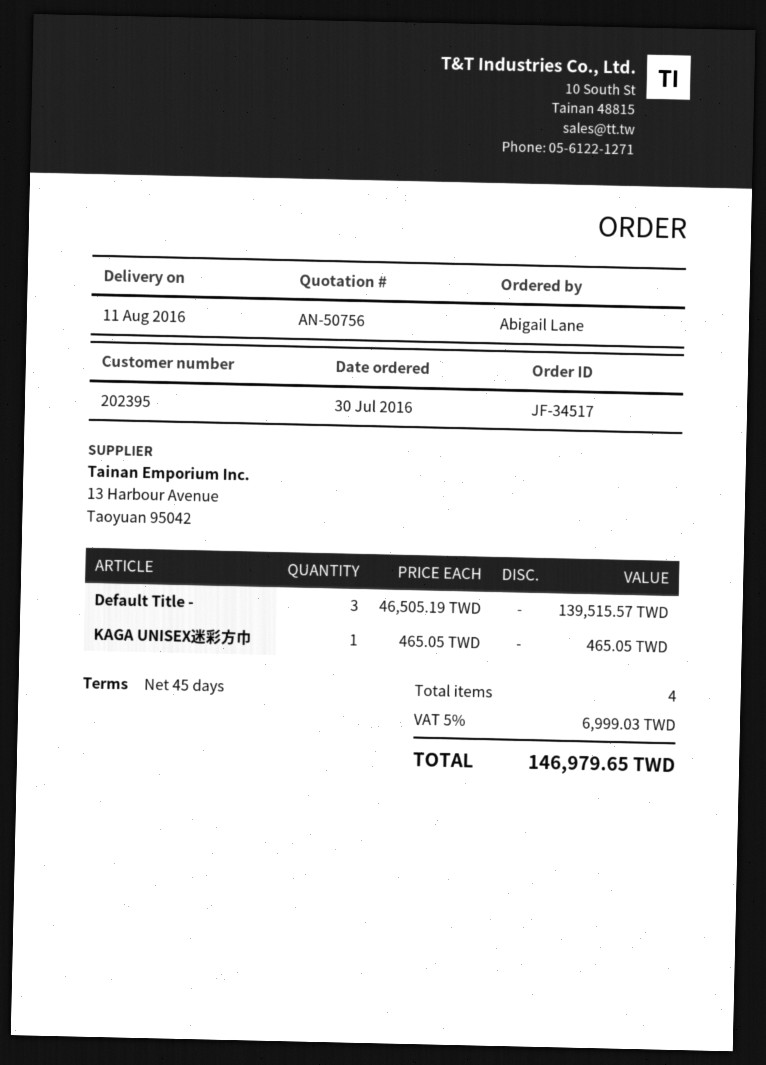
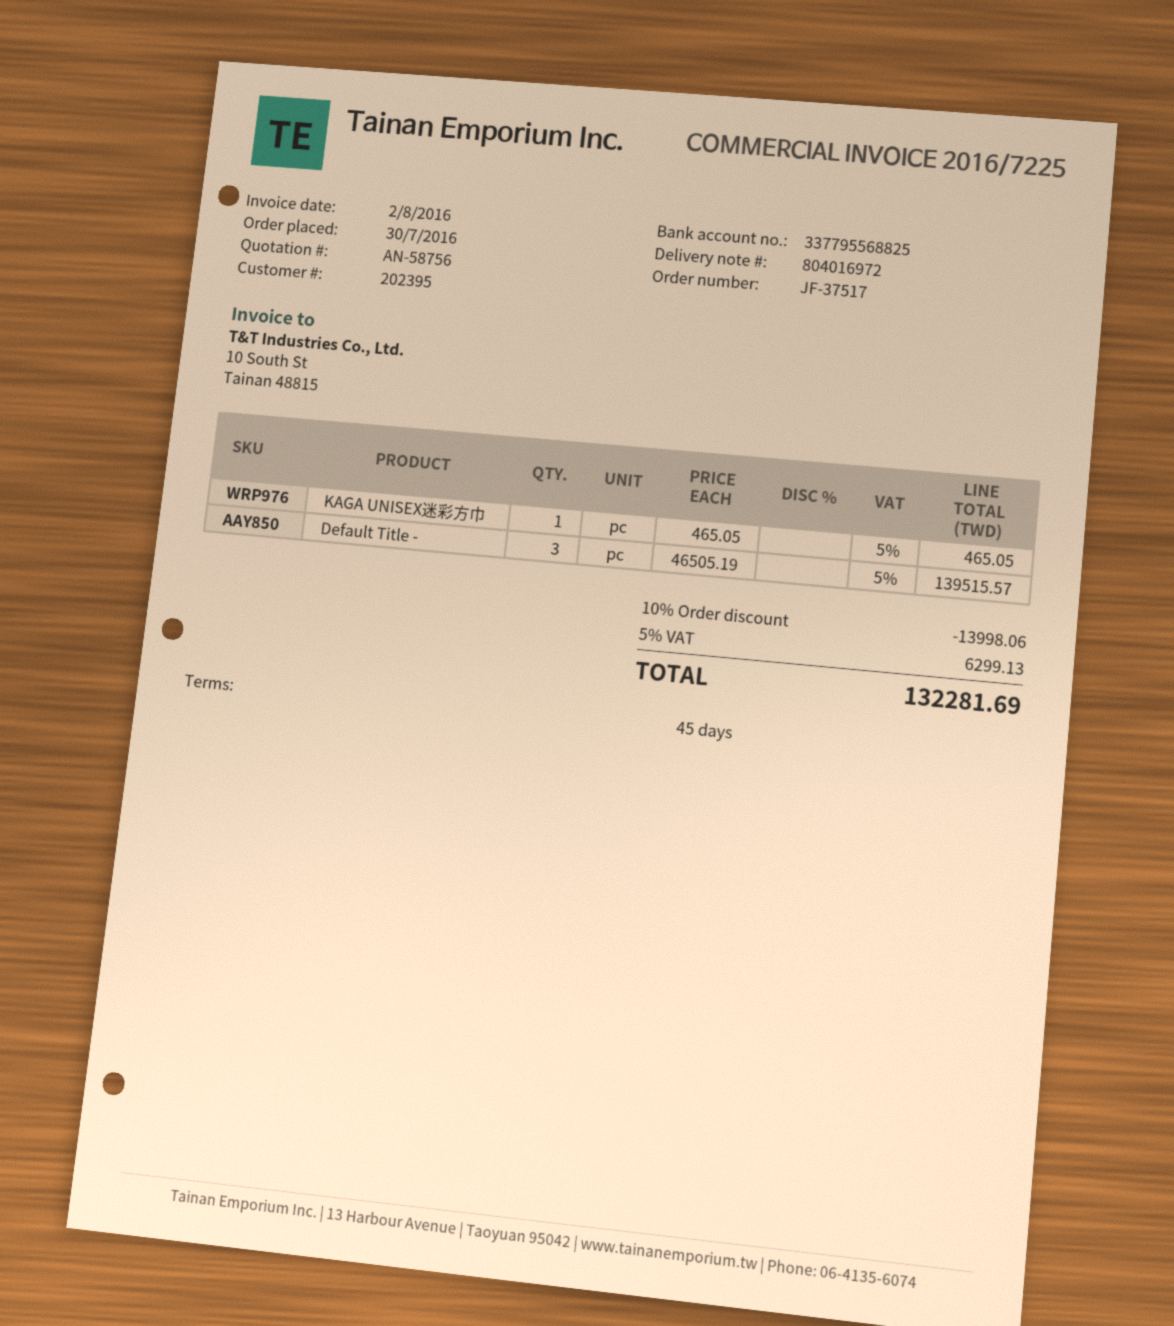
quote number: AN-50756 -> AN-58756
order number: JF-34517 -> JF-37517
discount: none -> 10% = 13998.06
tax: 5% = 6999.03 -> 5% = 6299.13
total: 146979.65 -> 132281.69

